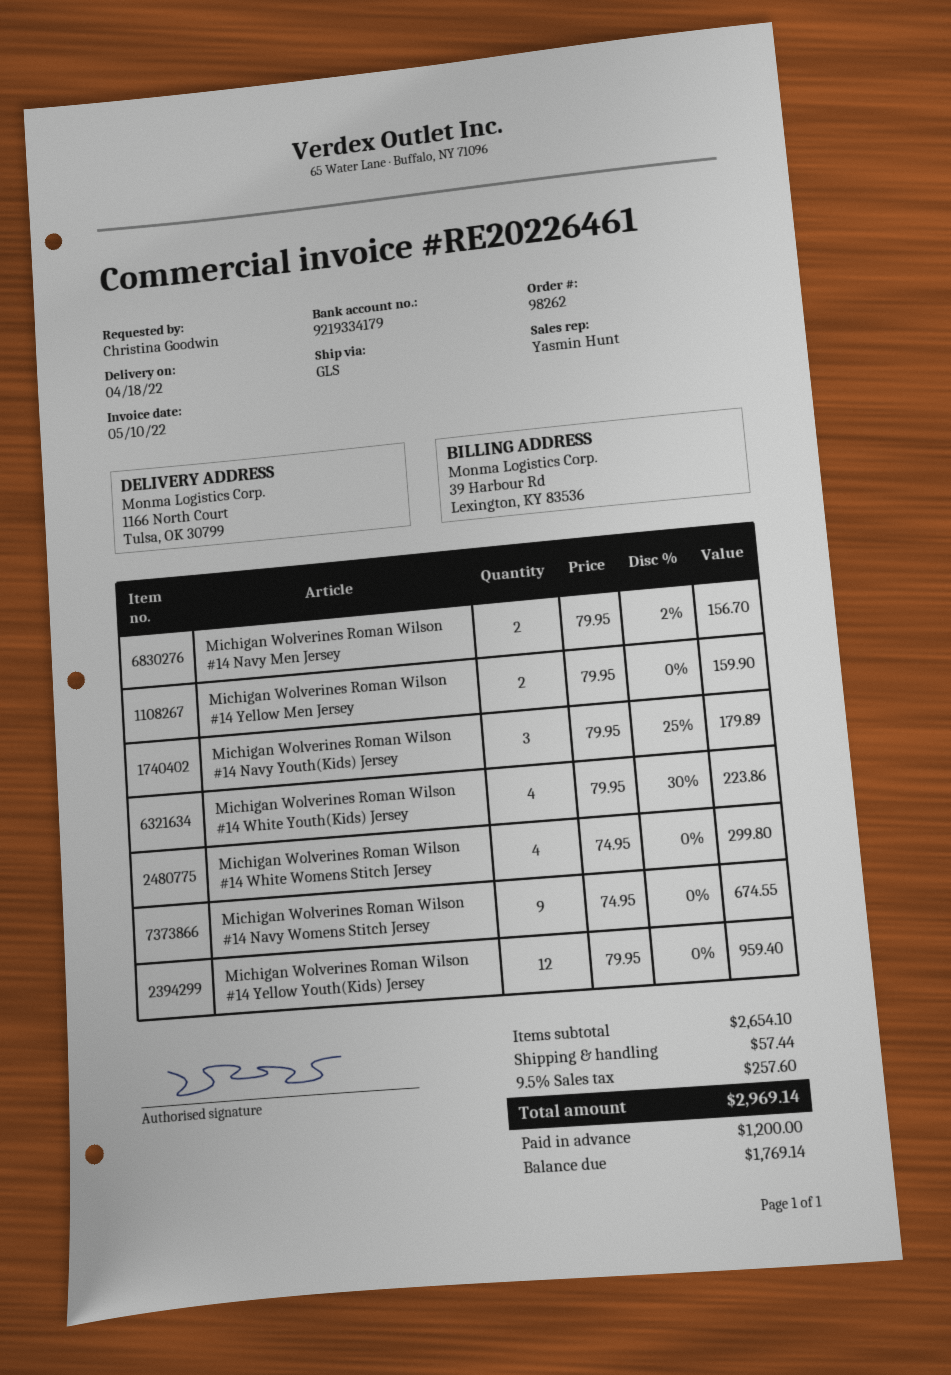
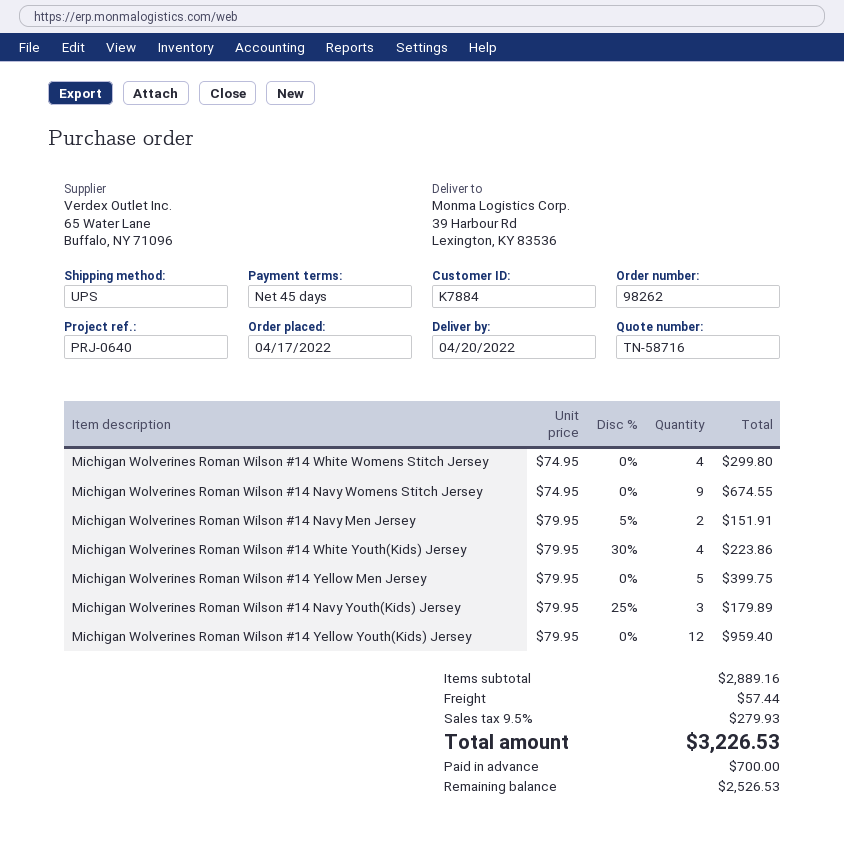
delivery date: 2022-04-18 -> 2022-04-20
shipping method: GLS -> UPS
ship to: 1166 North Court, Tulsa, OK 30799 -> 39 Harbour Rd, Lexington, KY 83536
Michigan Wolverines Roman Wilson #14 Navy Men Jersey: 2 x 79.95 - 2% = 156.70 -> 2 x 79.95 - 5% = 151.91
Michigan Wolverines Roman Wilson #14 Yellow Men Jersey: 2 x 79.95 = 159.90 -> 5 x 79.95 = 399.75
subtotal: 2654.10 -> 2889.16
tax: 9.5% = 257.60 -> 9.5% = 279.93
total: 2969.14 -> 3226.53
deposit: 1200.00 -> 700.00
balance: 1769.14 -> 2526.53

